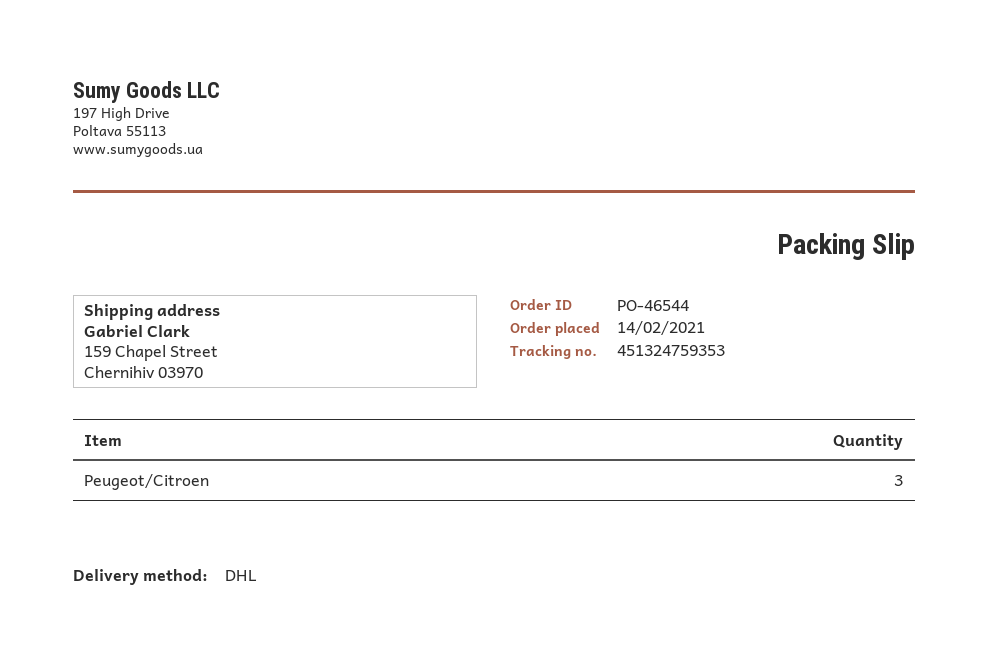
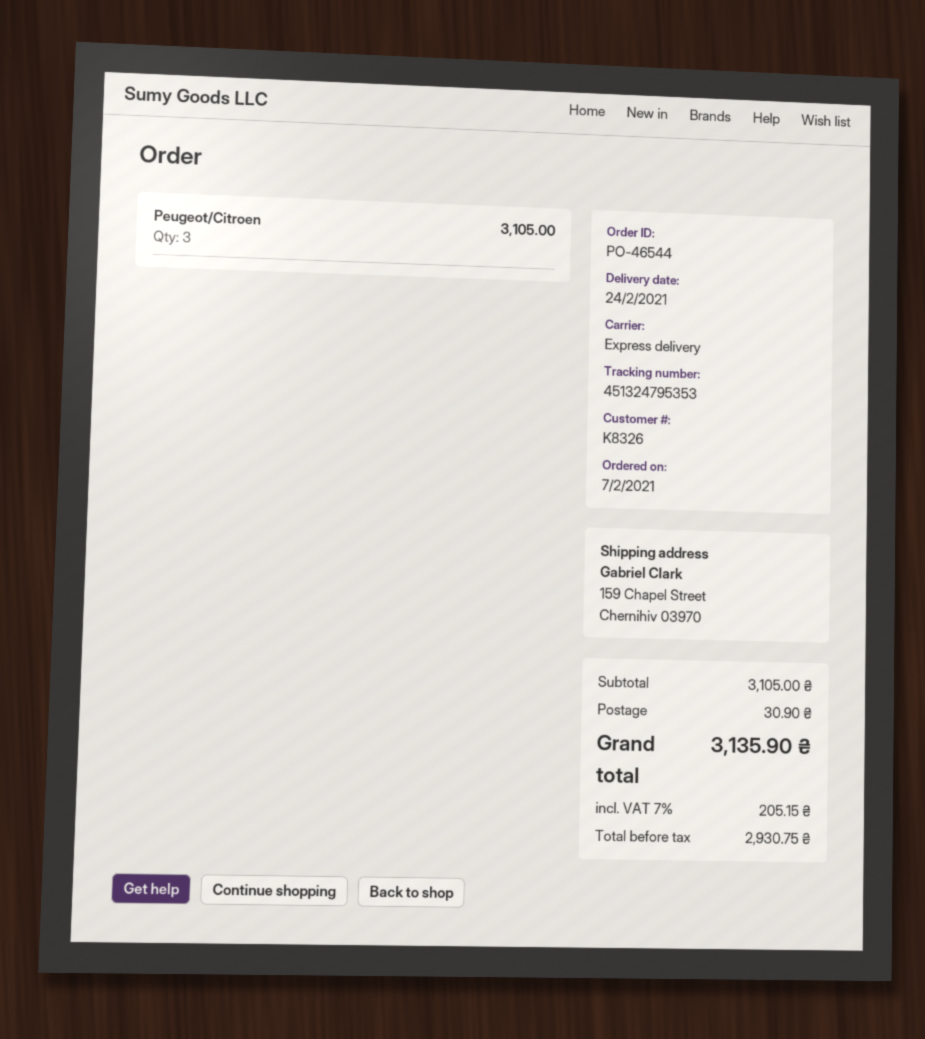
order date: 2021-02-14 -> 2021-02-07
shipping method: DHL -> express
tracking number: 451324759353 -> 451324795353

